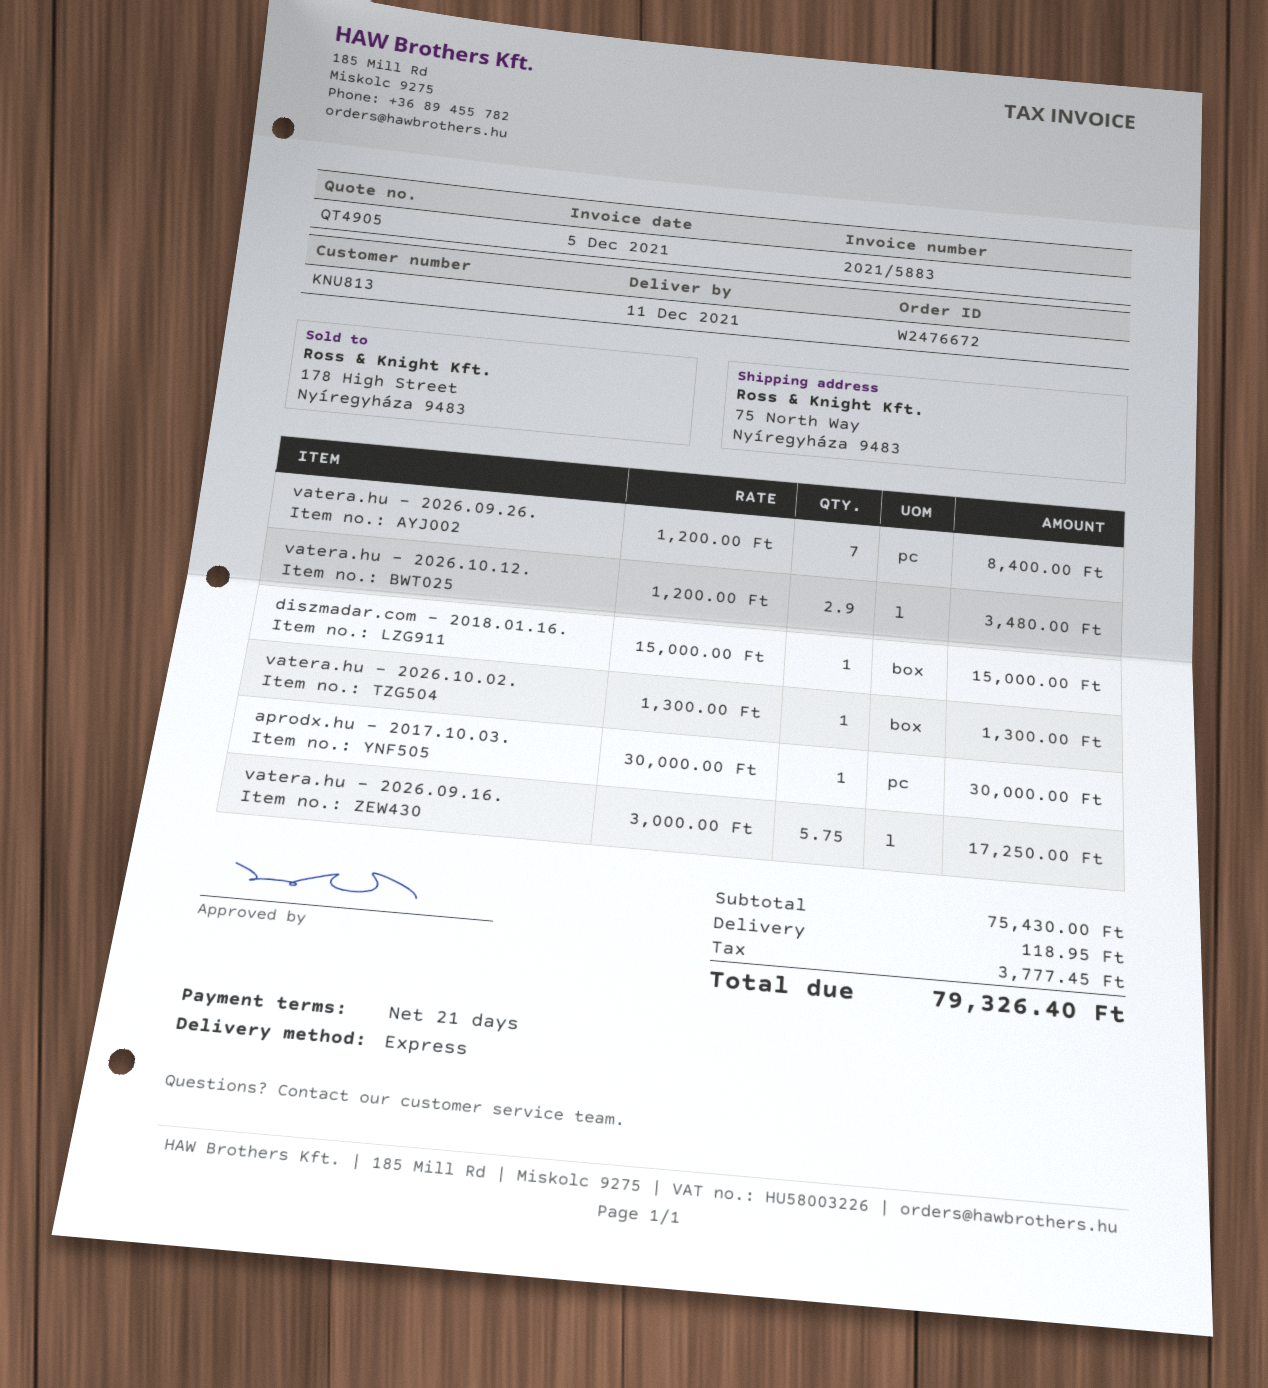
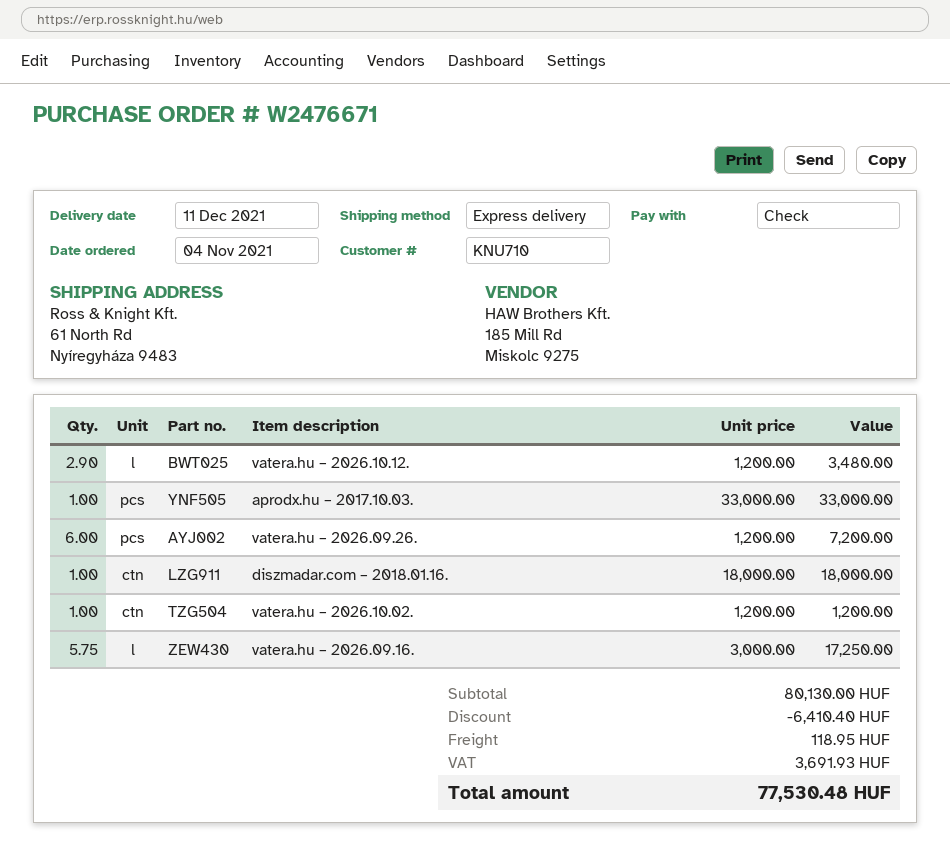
order number: W2476672 -> W2476671
customer number: KNU813 -> KNU710
ship to: 75 North Way, Nyíregyháza 9483 -> 61 North Rd, Nyíregyháza 9483
vatera.hu – 2026.09.26.: 7 x 1200.00 = 8400.00 -> 6 x 1200.00 = 7200.00
diszmadar.com – 2018.01.16.: 1 x 15000.00 = 15000.00 -> 1 x 18000.00 = 18000.00
vatera.hu – 2026.10.02.: 1 x 1300.00 = 1300.00 -> 1 x 1200.00 = 1200.00
aprodx.hu – 2017.10.03.: 1 x 30000.00 = 30000.00 -> 1 x 33000.00 = 33000.00
subtotal: 75430.00 -> 80130.00
discount: none -> 6410.40
tax: 3777.45 -> 3691.93
total: 79326.40 -> 77530.48

